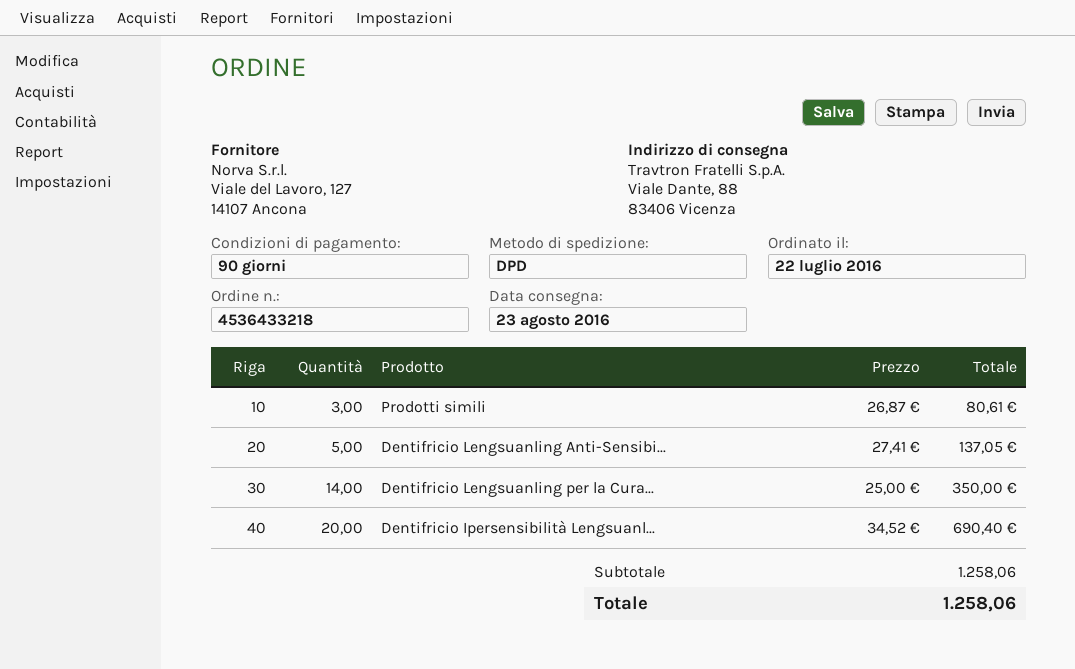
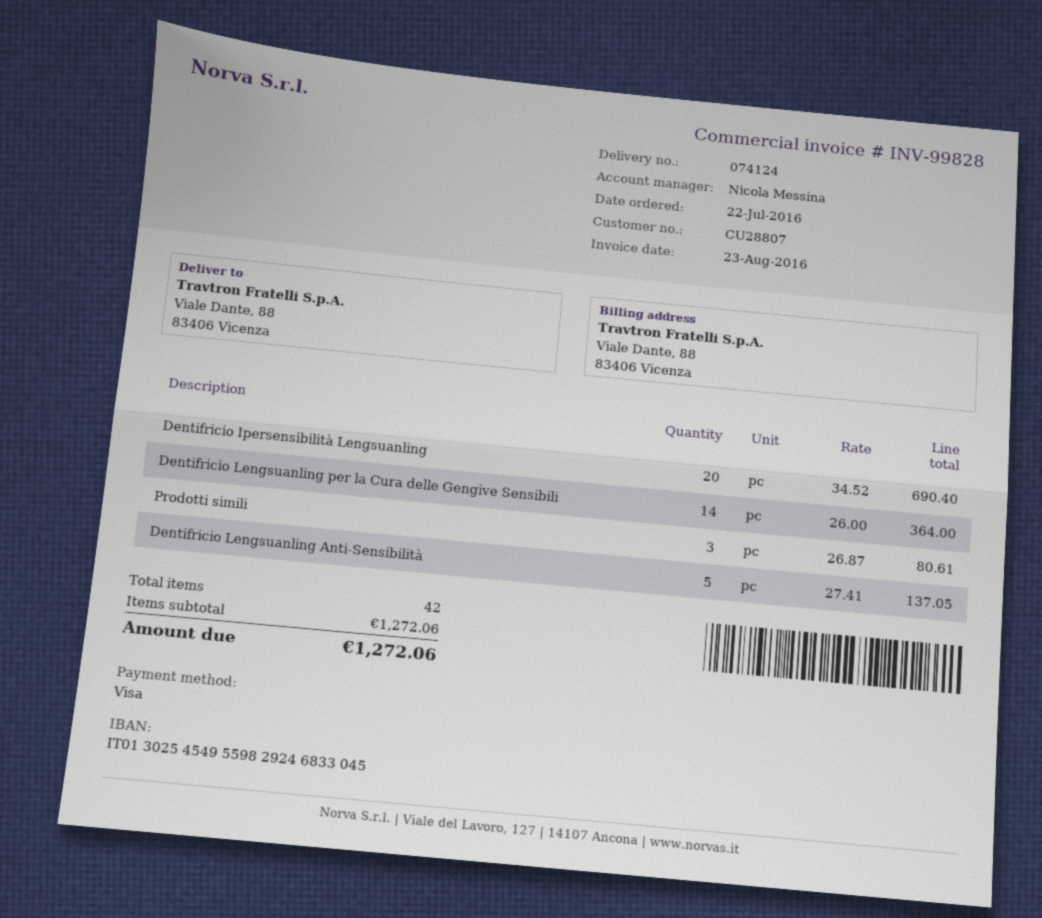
Dentifricio Lengsuanling per la Cura...: 14 x 25.00 = 350.00 -> 14 x 26.00 = 364.00
subtotal: 1258.06 -> 1272.06
total: 1258.06 -> 1272.06

